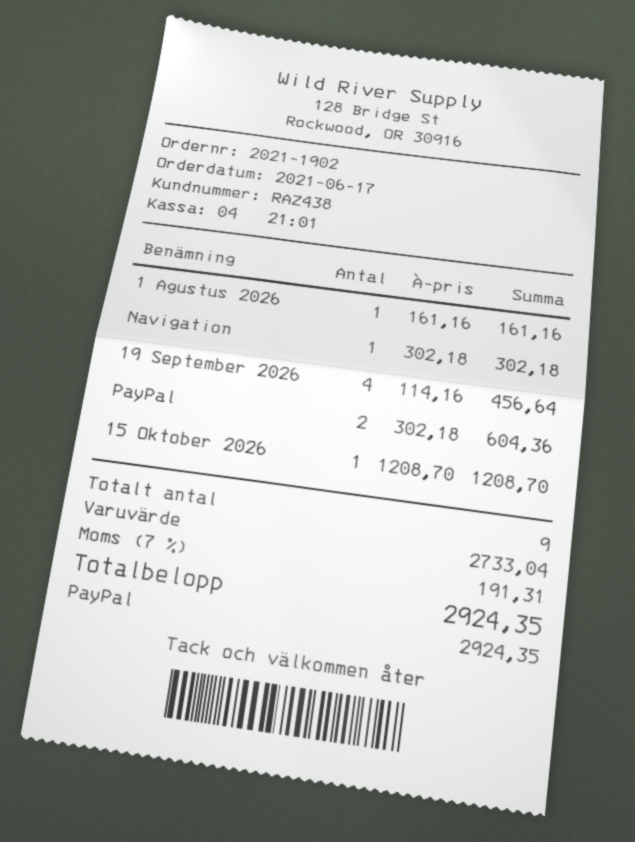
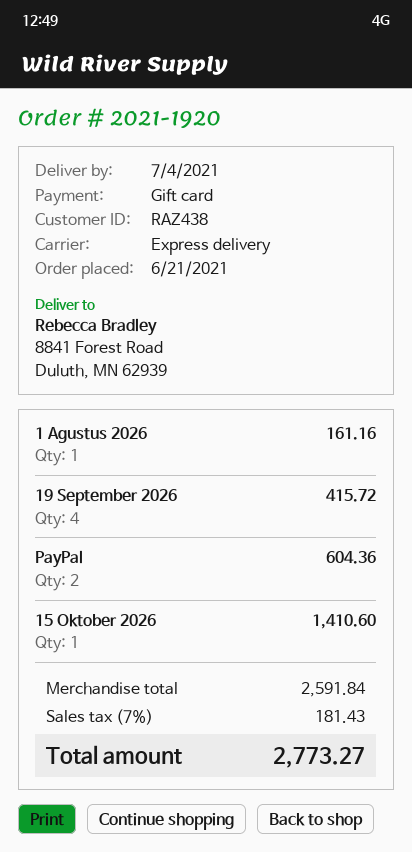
order number: 2021-1902 -> 2021-1920
order date: 2021-06-17 -> 2021-06-21
payment method: PayPal -> gift card
Navigation: 1 for 302.18 -> none
19 September 2026: 4 for 456.64 -> 4 for 415.72
15 Oktober 2026: 1 for 1208.70 -> 1 for 1410.60
subtotal: 2733.04 -> 2591.84
tax: 7% = 191.31 -> 7% = 181.43
total: 2924.35 -> 2773.27

